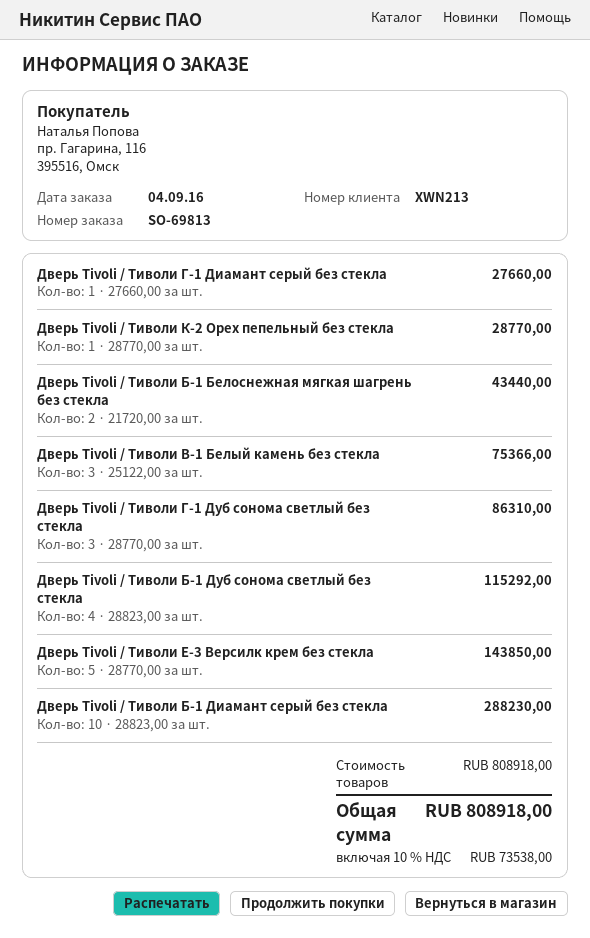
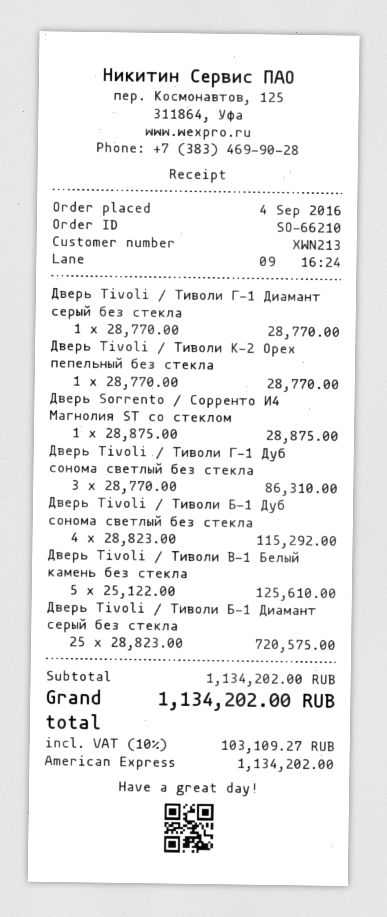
order number: SO-69813 -> SO-66210
Дверь Tivoli / Тиволи Г-1 Диамант серый без стекла: 1 x 27660.00 = 27660.00 -> 1 x 28770.00 = 28770.00
Дверь Tivoli / Тиволи Б-1 Белоснежная мягкая шагрень без стекла: 2 x 21720.00 = 43440.00 -> none
Дверь Tivoli / Тиволи В-1 Белый камень без стекла: 3 x 25122.00 = 75366.00 -> 5 x 25122.00 = 125610.00
Дверь Tivoli / Тиволи Е-3 Версилк крем без стекла: 5 x 28770.00 = 143850.00 -> none
Дверь Tivoli / Тиволи Б-1 Диамант серый без стекла: 10 x 28823.00 = 288230.00 -> 25 x 28823.00 = 720575.00
Дверь Sorrento / Сорренто И4 Магнолия ST со стеклом: none -> 1 x 28875.00 = 28875.00
subtotal: 808918.00 -> 1134202.00
tax: 10% = 73538.00 -> 10% = 103109.27
total: 808918.00 -> 1134202.00

